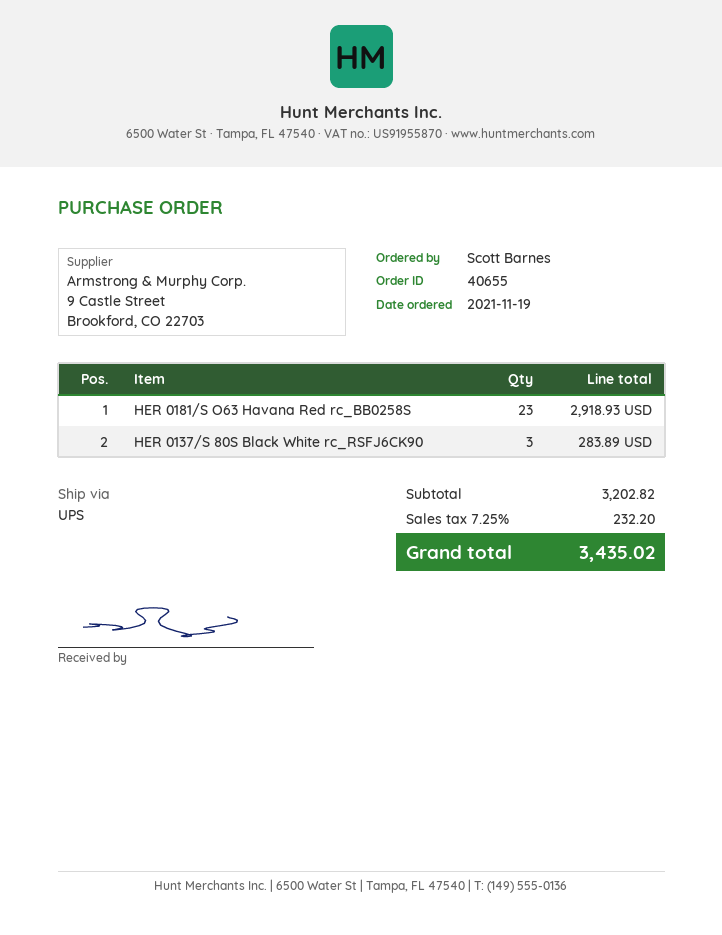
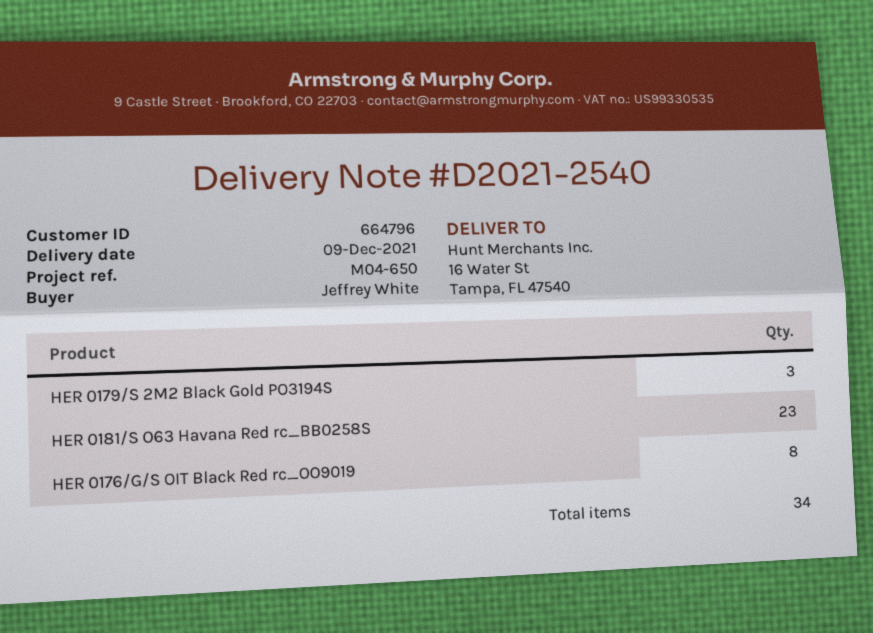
ordered by: Scott Barnes -> Jeffrey White
HER 0137/S 80S Black White rc_RSFJ6CK90: 3 -> none
HER 0179/S 2M2 Black Gold PO3194S: none -> 3
HER 0176/G/S OIT Black Red rc_OO9019: none -> 8

